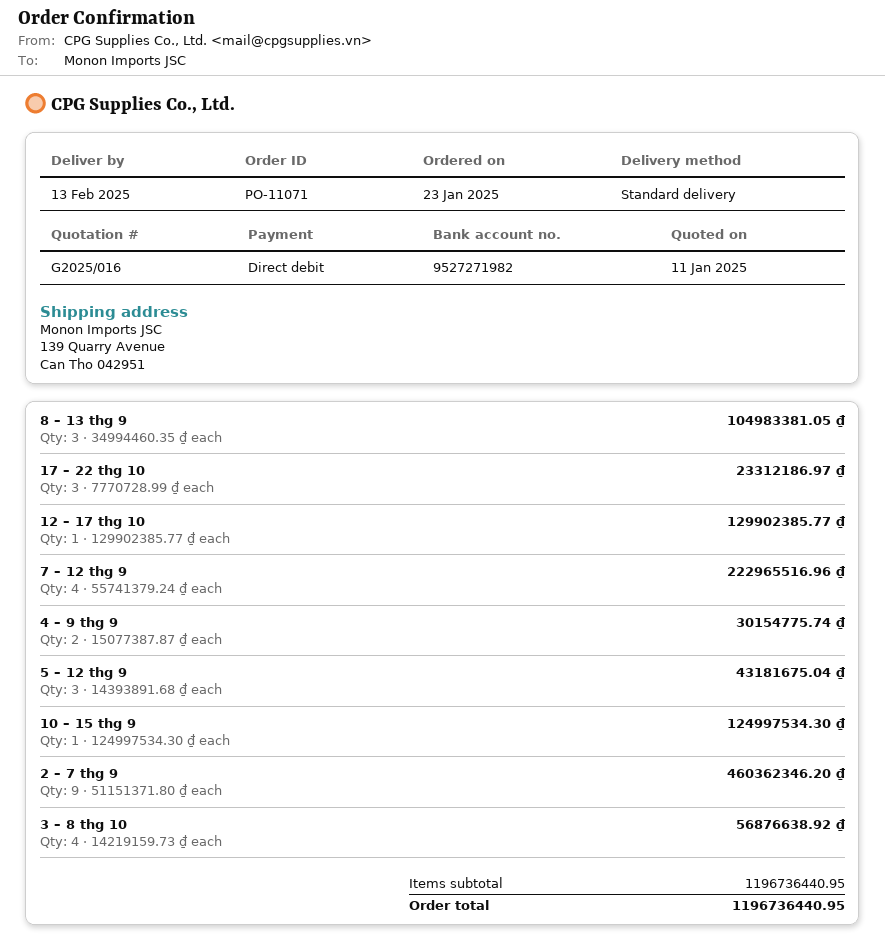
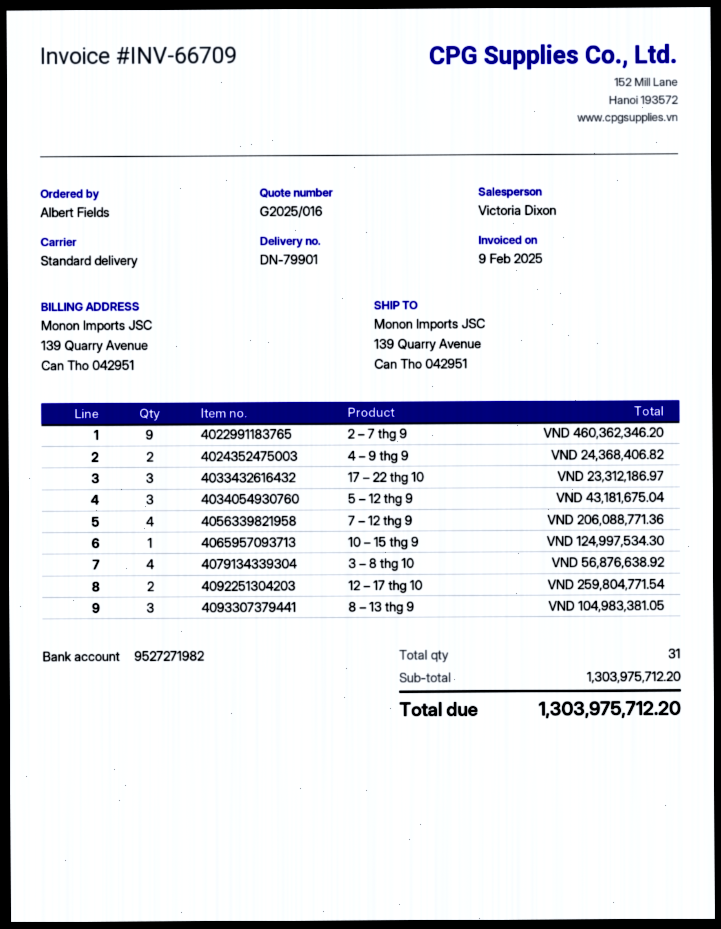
12 – 17 thg 10: 1 for 129902385.77 -> 2 for 259804771.54
7 – 12 thg 9: 4 for 222965516.96 -> 4 for 206088771.36
4 – 9 thg 9: 2 for 30154775.74 -> 2 for 24368406.82
subtotal: 1196736440.95 -> 1303975712.20
total: 1196736440.95 -> 1303975712.20

